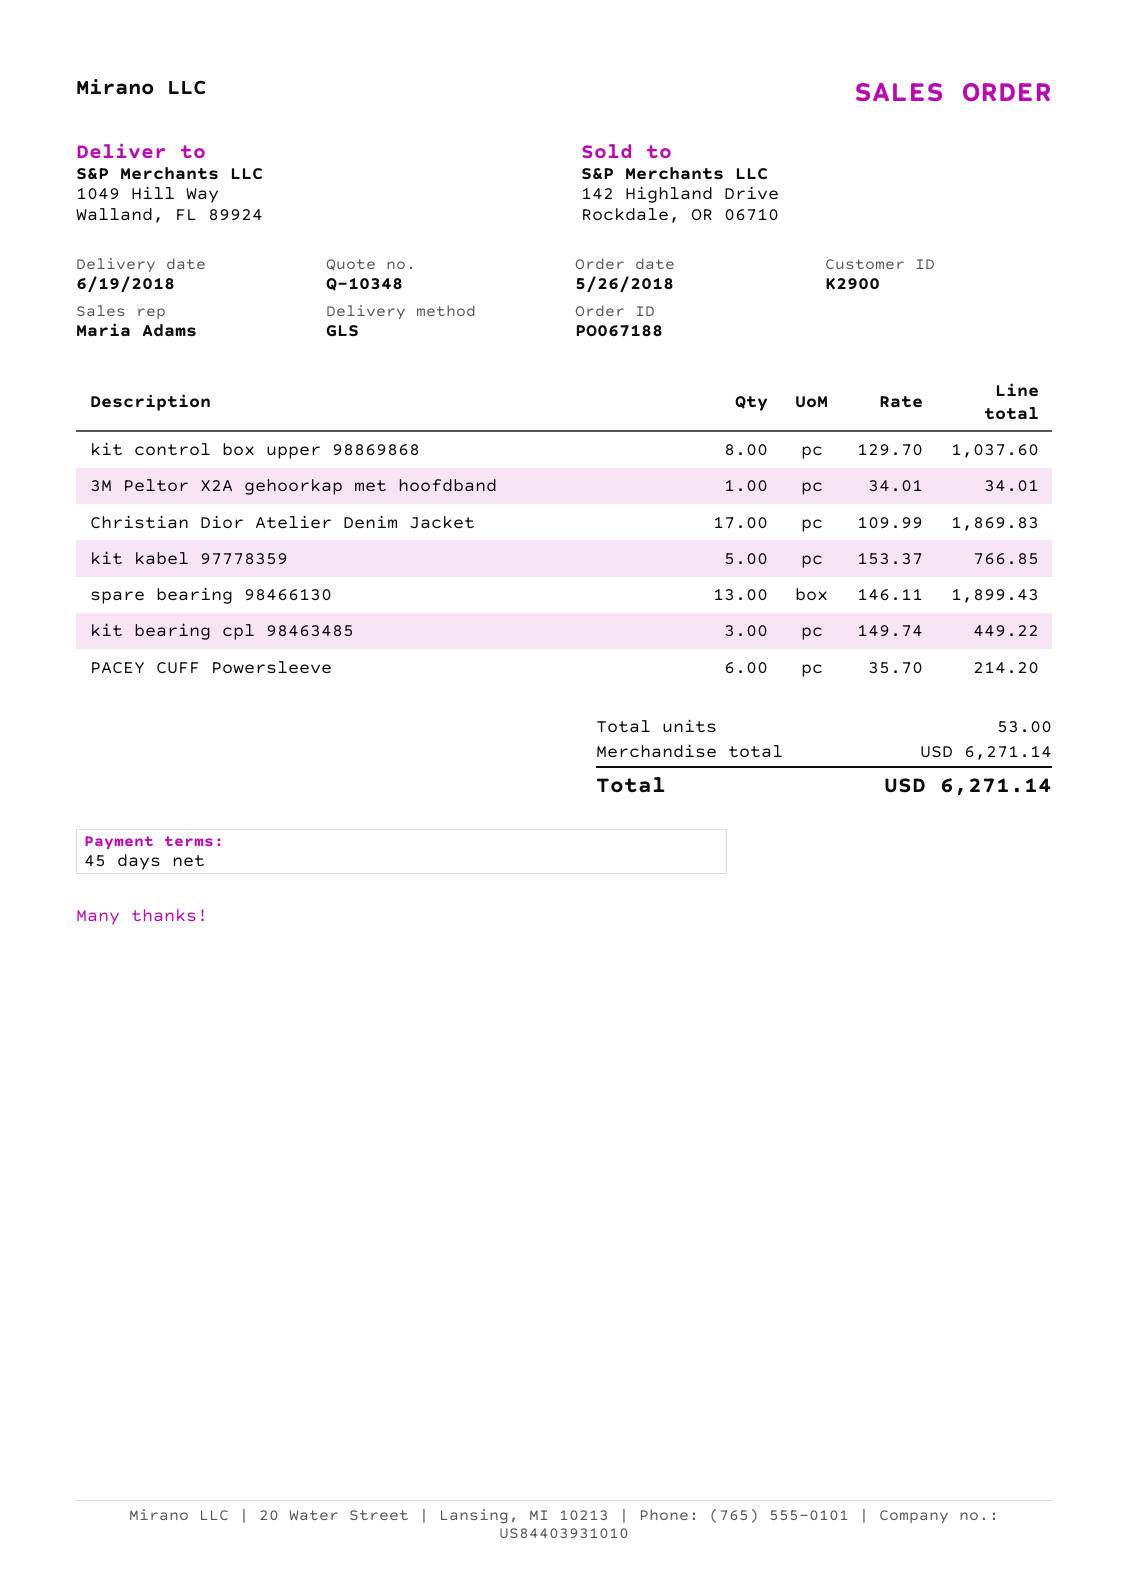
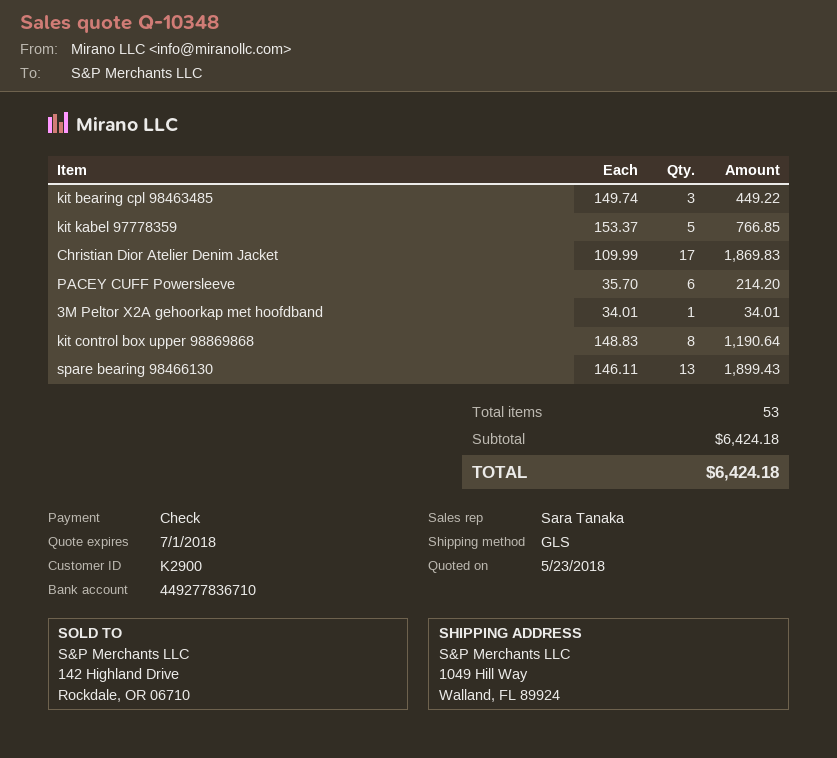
sales rep: Maria Adams -> Sara Tanaka
kit control box upper 98869868: 8 x 129.70 = 1037.60 -> 8 x 148.83 = 1190.64
subtotal: 6271.14 -> 6424.18
total: 6271.14 -> 6424.18

